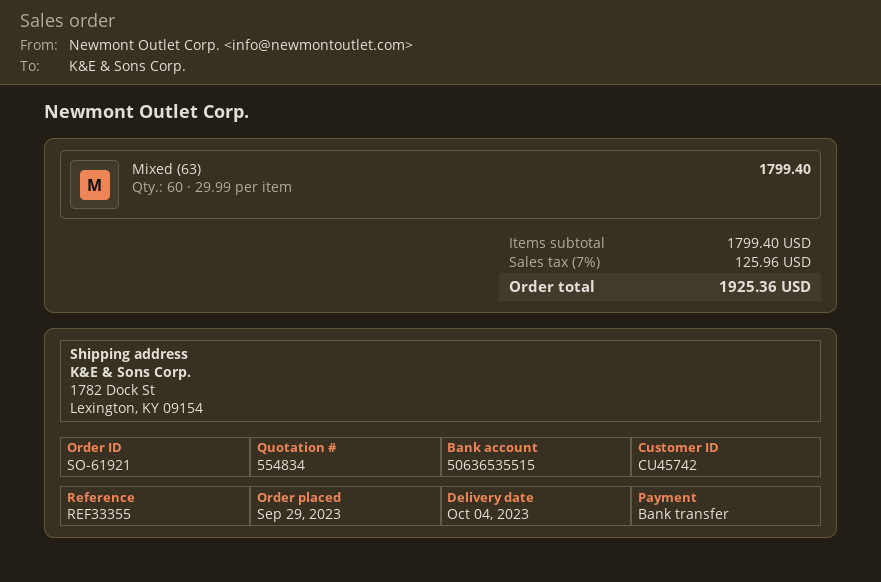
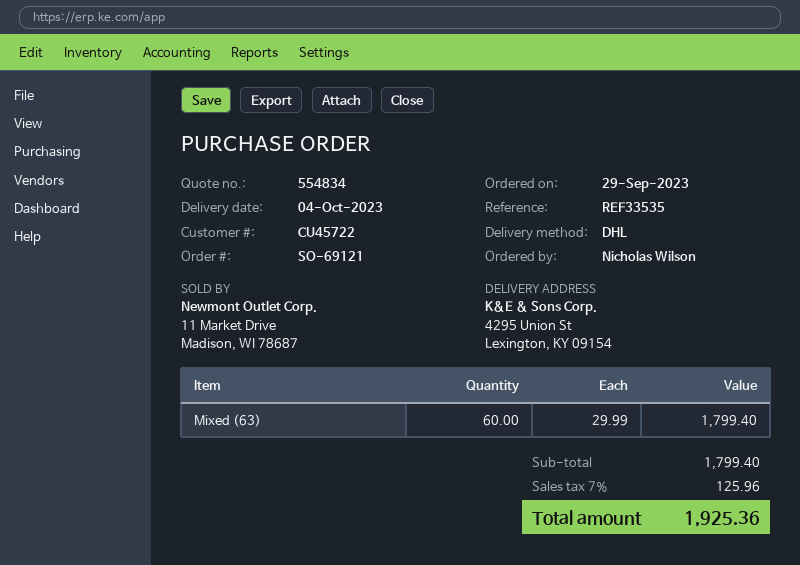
order number: SO-61921 -> SO-69121
customer number: CU45742 -> CU45722
reference: REF33355 -> REF33535
ship to: 1782 Dock St, Lexington, KY 09154 -> 4295 Union St, Lexington, KY 09154

